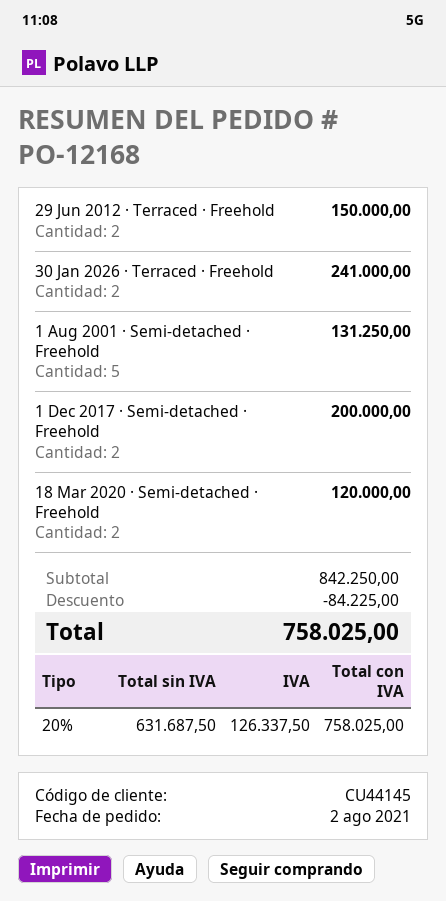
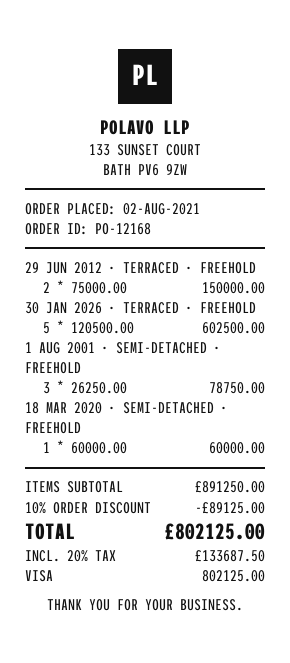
30 Jan 2026 · Terraced · Freehold: 2 for 241000.00 -> 5 for 602500.00
1 Aug 2001 · Semi-detached · Freehold: 5 for 131250.00 -> 3 for 78750.00
1 Dec 2017 · Semi-detached · Freehold: 2 for 200000.00 -> none
18 Mar 2020 · Semi-detached · Freehold: 2 for 120000.00 -> 1 for 60000.00
subtotal: 842250.00 -> 891250.00
discount: 84225.00 -> 89125.00
tax: 20% = 126337.50 -> 20% = 133687.50
total: 758025.00 -> 802125.00

